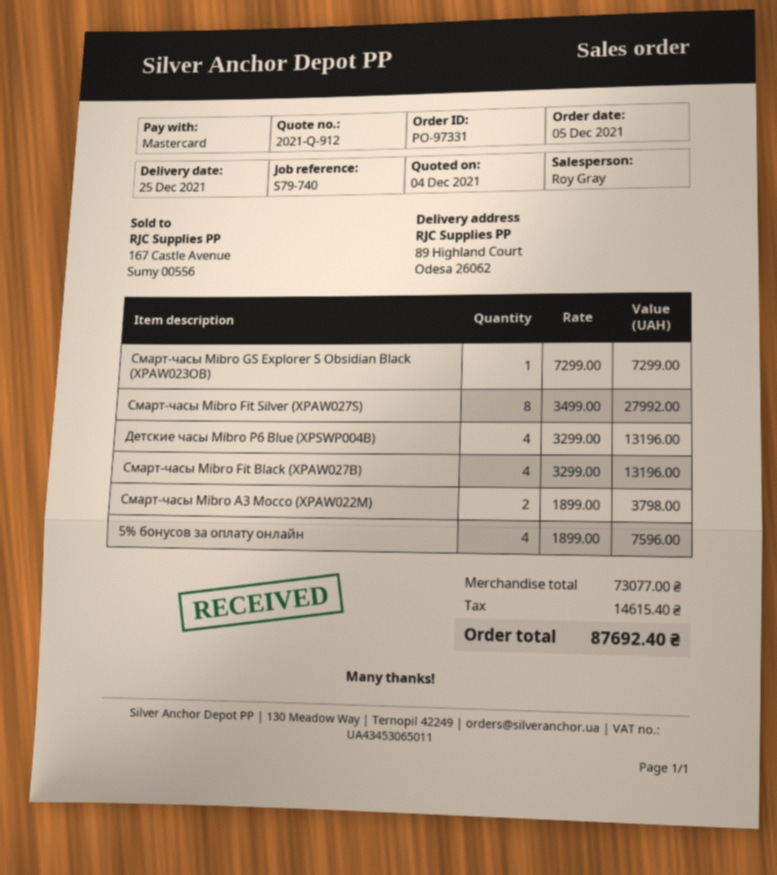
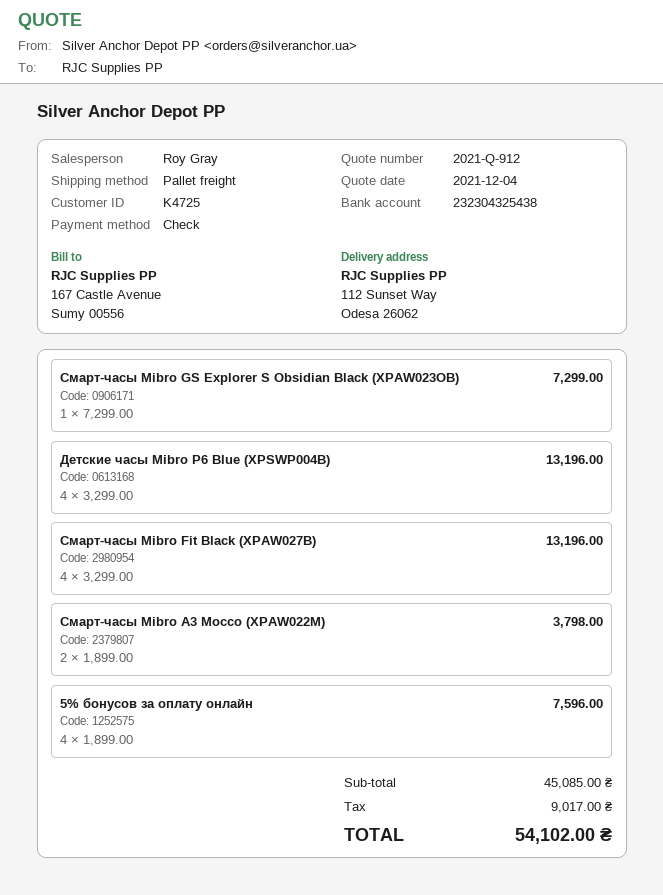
payment method: Mastercard -> cheque
ship to: 89 Highland Court, Odesa 26062 -> 112 Sunset Way, Odesa 26062
Смарт-часы Mibro Fit Silver (XPAW027S): 8 x 3499.00 = 27992.00 -> none
subtotal: 73077.00 -> 45085.00
tax: 14615.40 -> 9017.00
total: 87692.40 -> 54102.00

